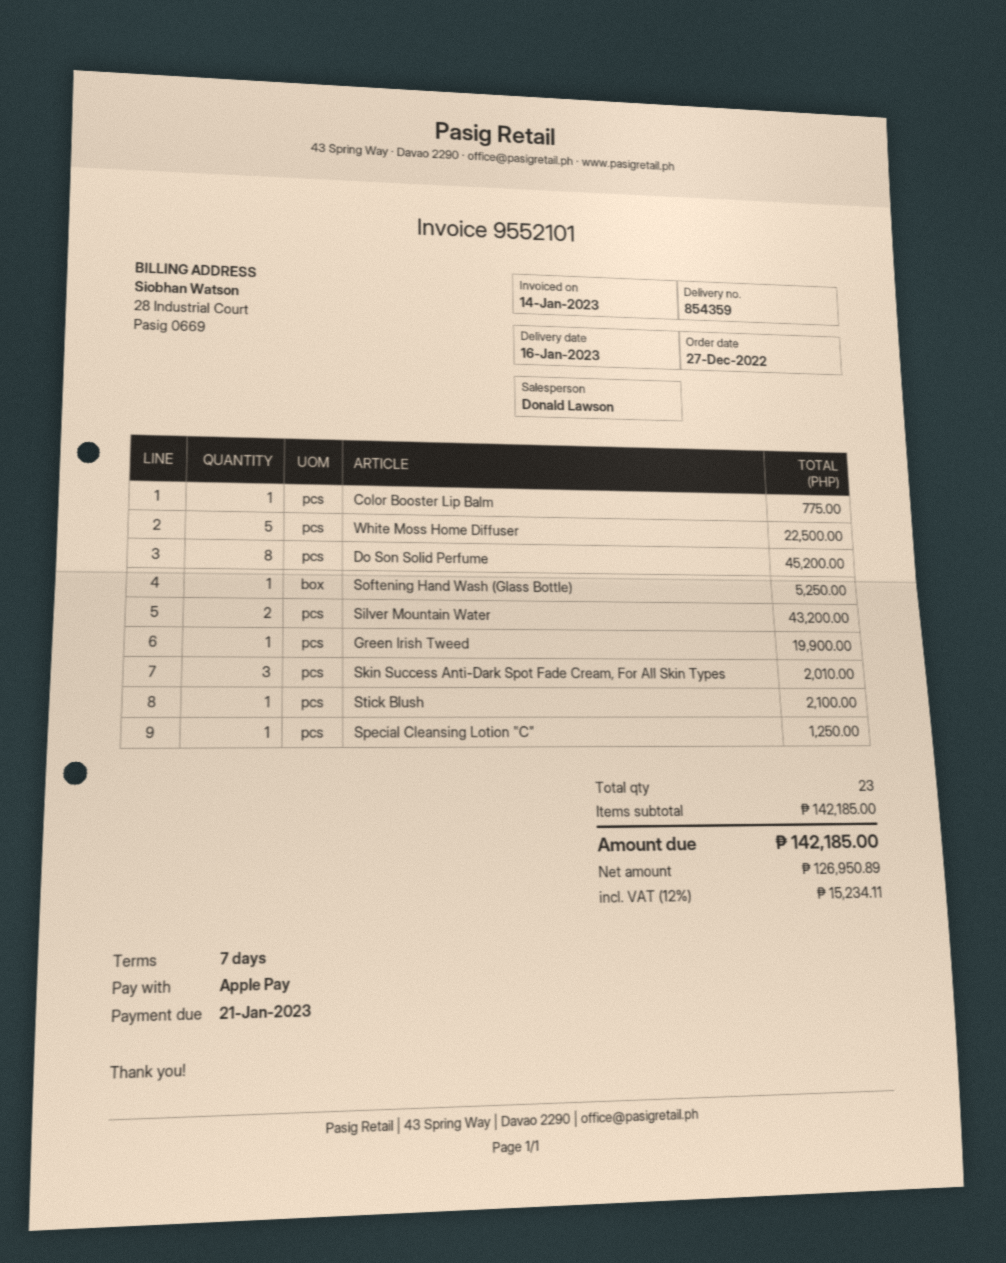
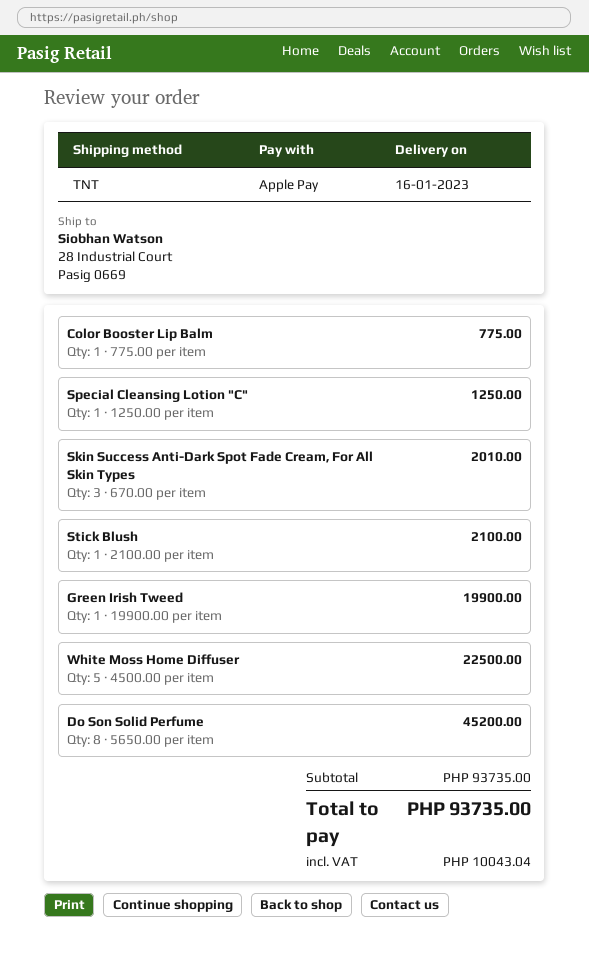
Softening Hand Wash (Glass Bottle): 1 for 5250.00 -> none
Silver Mountain Water: 2 for 43200.00 -> none
subtotal: 142185.00 -> 93735.00
tax: 15234.11 -> 10043.04
total: 142185.00 -> 93735.00

